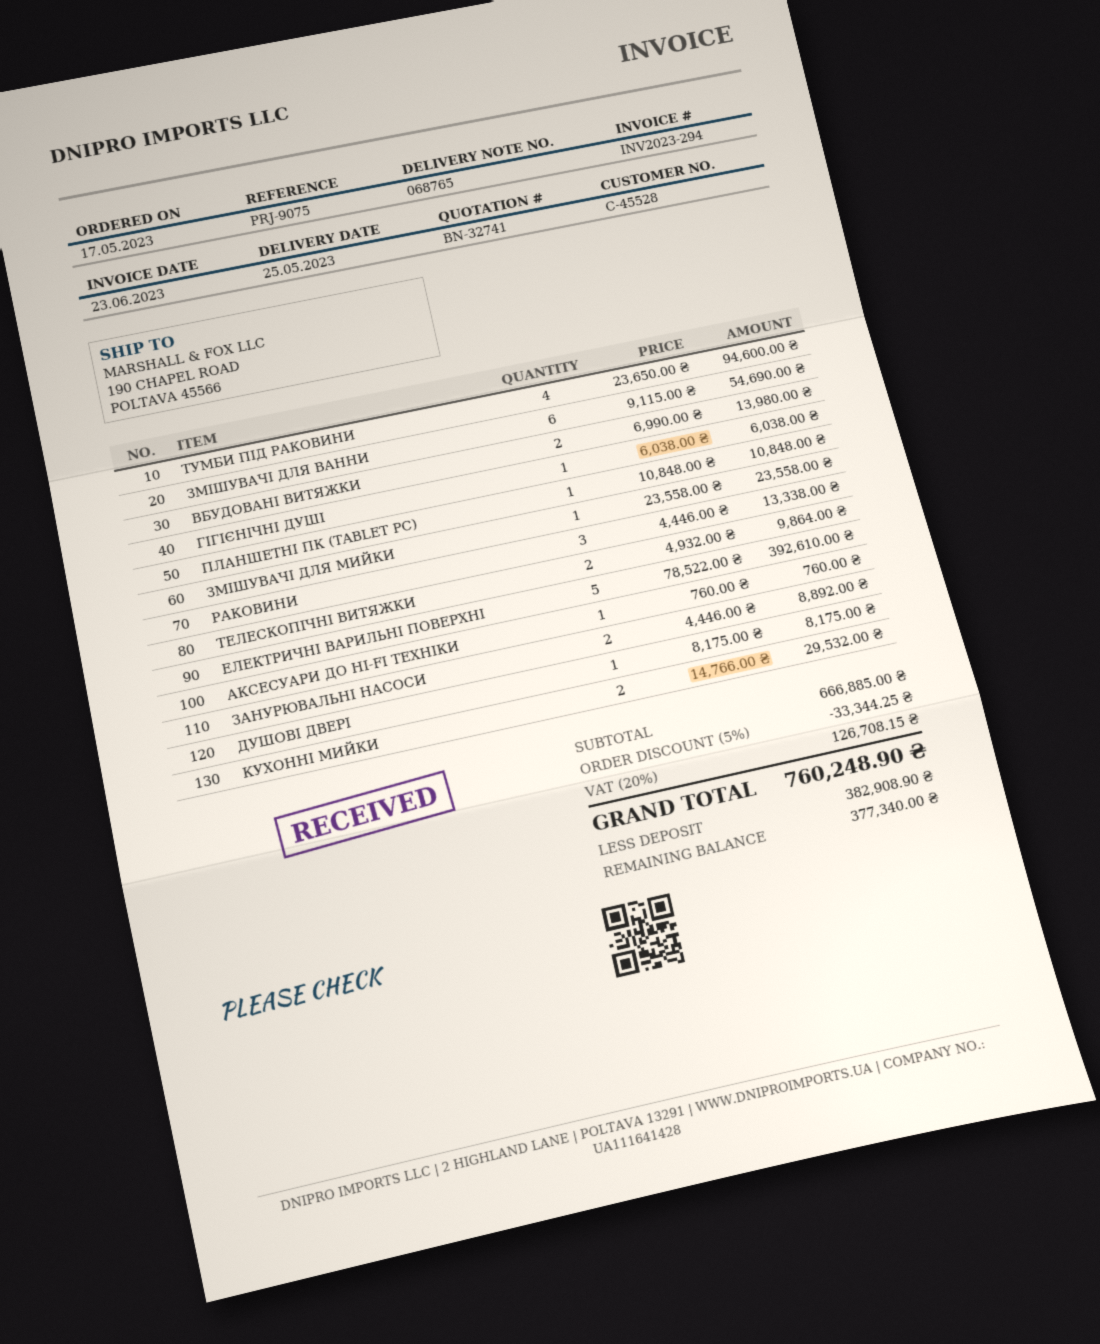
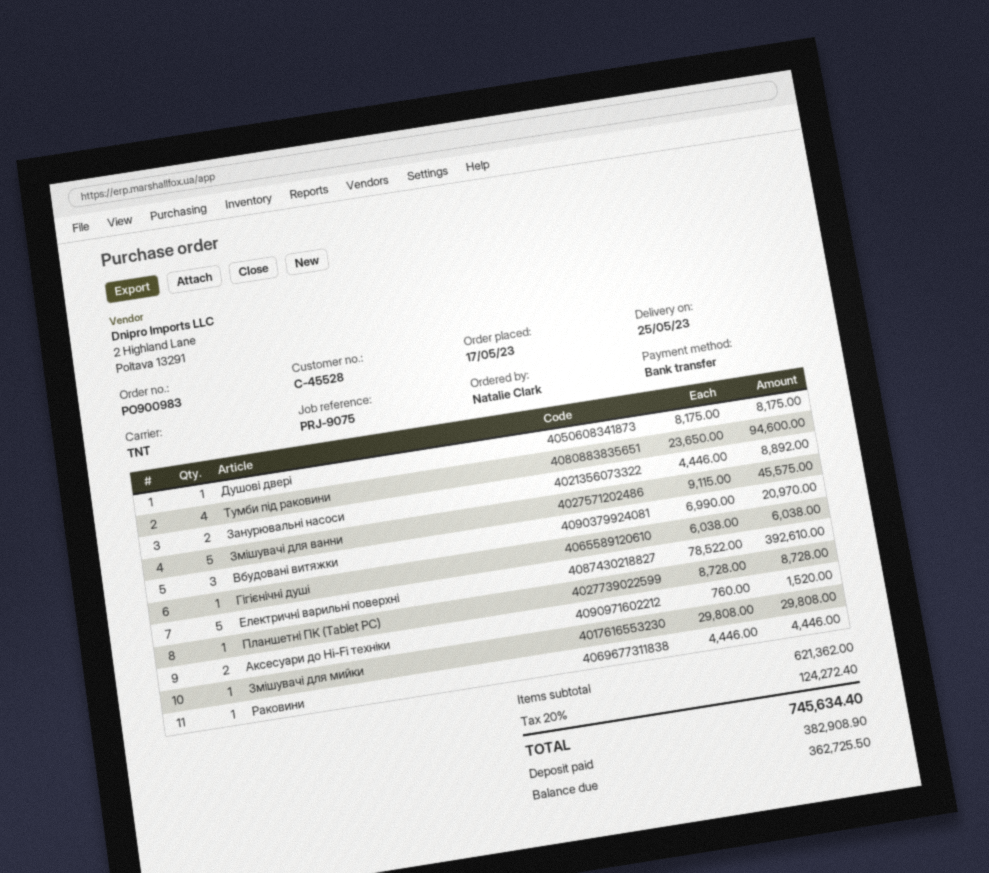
ЗМІШУВАЧІ ДЛЯ ВАННИ: 6 x 9115.00 = 54690.00 -> 5 x 9115.00 = 45575.00
ВБУДОВАНІ ВИТЯЖКИ: 2 x 6990.00 = 13980.00 -> 3 x 6990.00 = 20970.00
ПЛАНШЕТНІ ПК (TABLET PC): 1 x 10848.00 = 10848.00 -> 1 x 8728.00 = 8728.00
ЗМІШУВАЧІ ДЛЯ МИЙКИ: 1 x 23558.00 = 23558.00 -> 1 x 29808.00 = 29808.00
РАКОВИНИ: 3 x 4446.00 = 13338.00 -> 1 x 4446.00 = 4446.00
ТЕЛЕСКОПІЧНІ ВИТЯЖКИ: 2 x 4932.00 = 9864.00 -> none
АКСЕСУАРИ ДО HI-FI ТЕХНІКИ: 1 x 760.00 = 760.00 -> 2 x 760.00 = 1520.00
КУХОННІ МИЙКИ: 2 x 14766.00 = 29532.00 -> none
subtotal: 666885.00 -> 621362.00
discount: 5% = 33344.25 -> none
tax: 20% = 126708.15 -> 20% = 124272.40
total: 760248.90 -> 745634.40
balance: 377340.00 -> 362725.50

